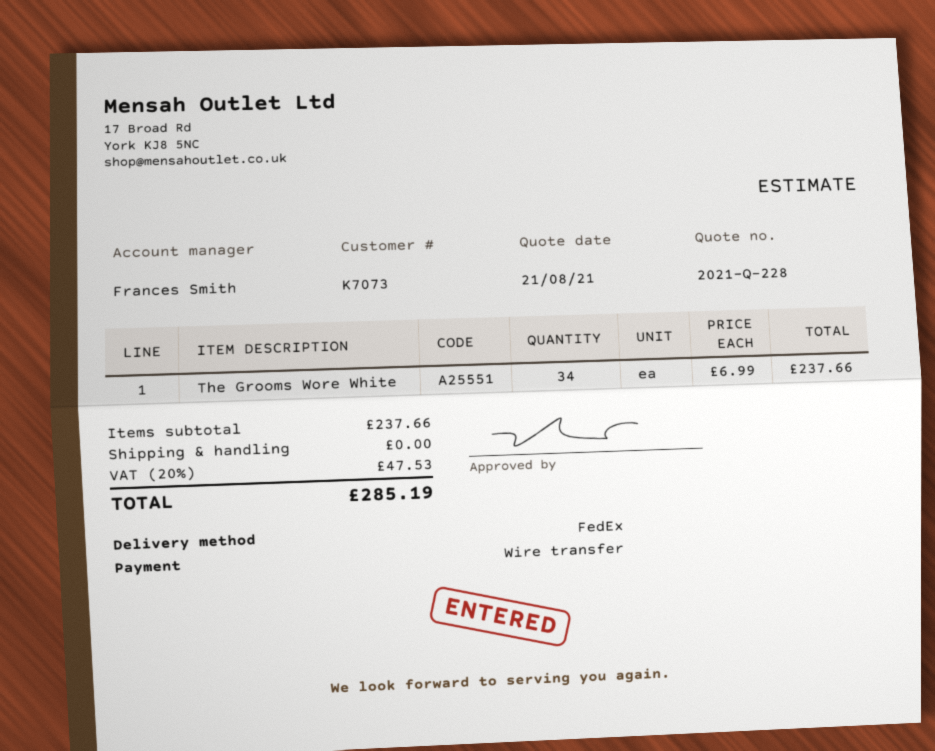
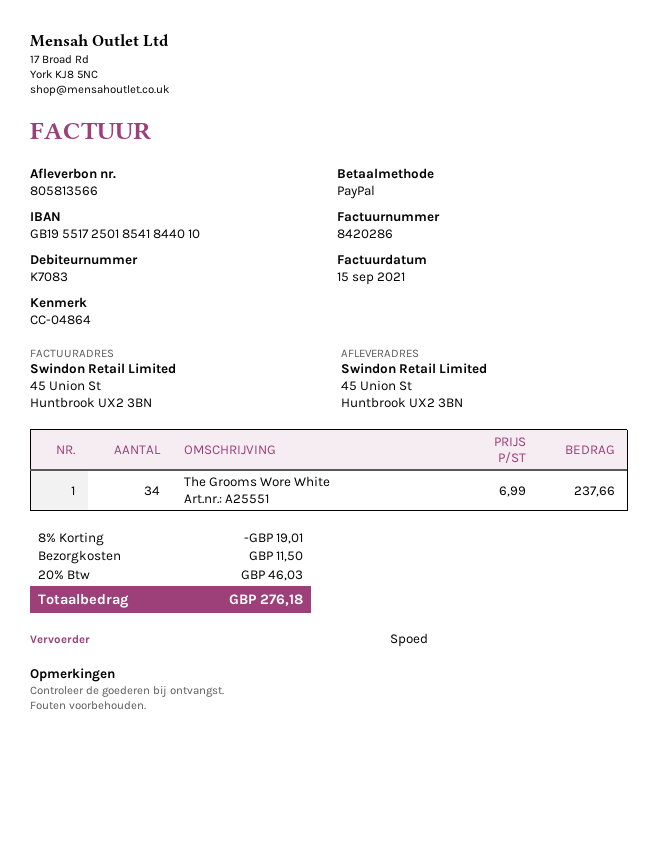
customer number: K7073 -> K7083
payment method: bank transfer -> PayPal
shipping method: FedEx -> express
discount: none -> 8% = 19.01
shipping: 0.00 -> 11.50
tax: 20% = 47.53 -> 20% = 46.03
total: 285.19 -> 276.18

